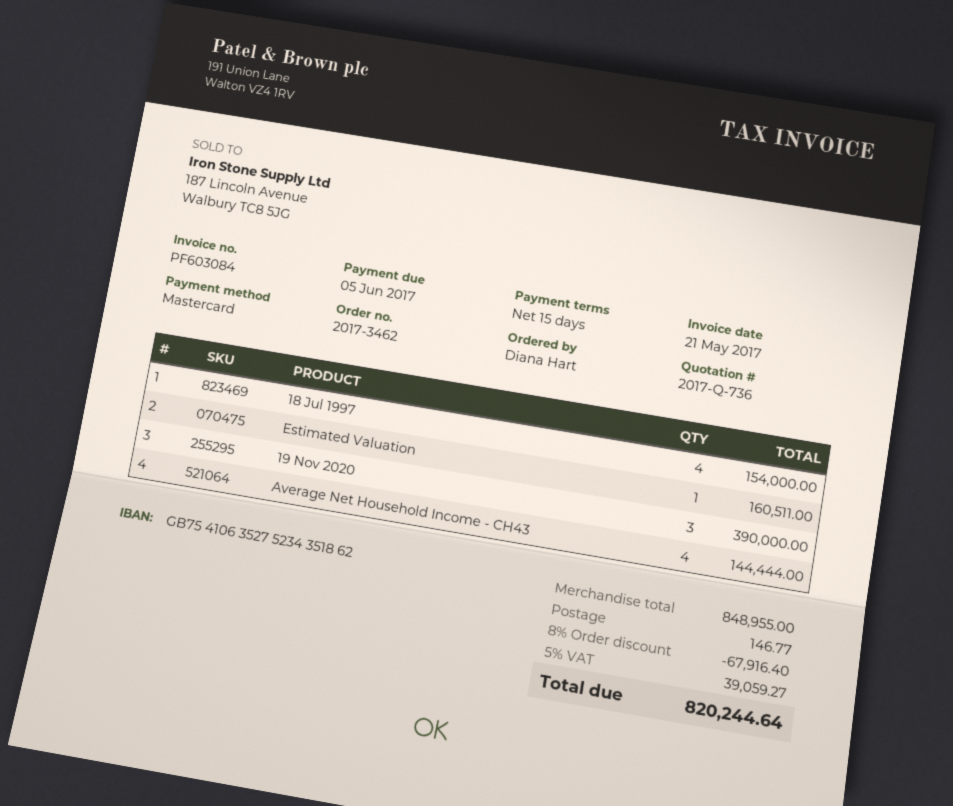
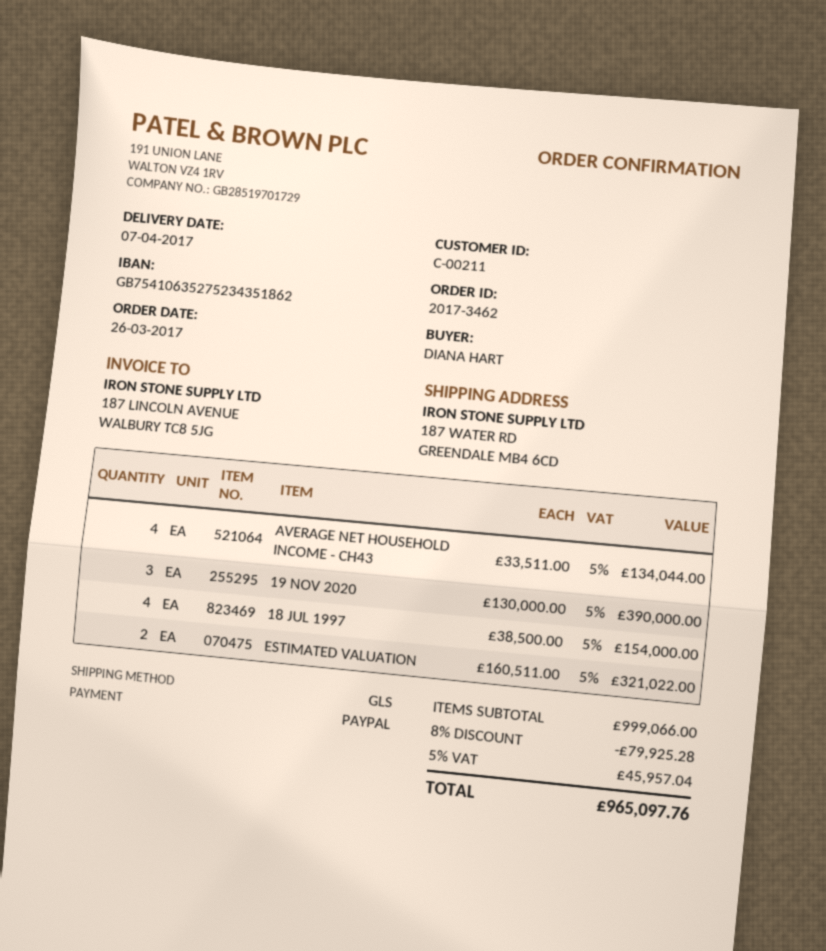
payment method: Mastercard -> PayPal
Estimated Valuation: 1 for 160511.00 -> 2 for 321022.00
Average Net Household Income - CH43: 4 for 144444.00 -> 4 for 134044.00
subtotal: 848955.00 -> 999066.00
discount: 8% = 67916.40 -> 8% = 79925.28
shipping: 146.77 -> none
tax: 5% = 39059.27 -> 5% = 45957.04
total: 820244.64 -> 965097.76

